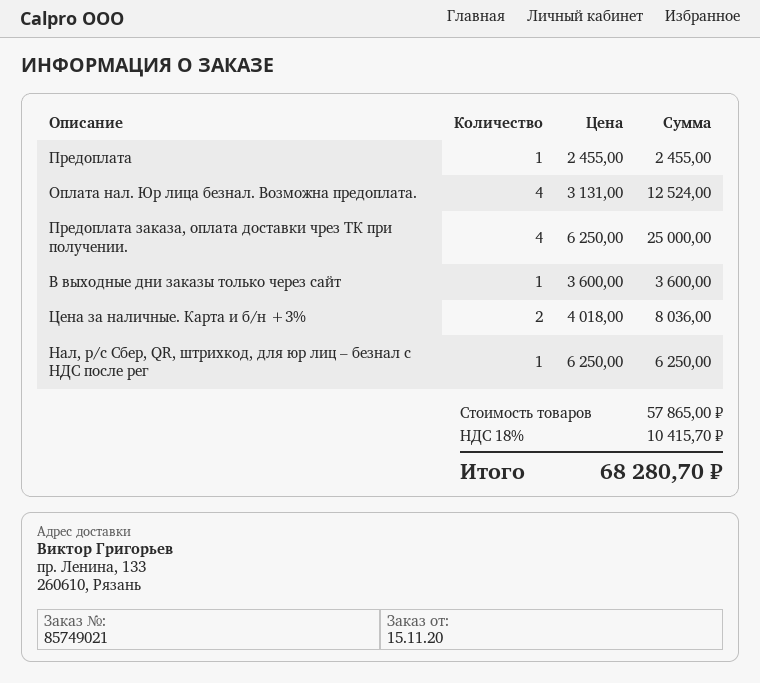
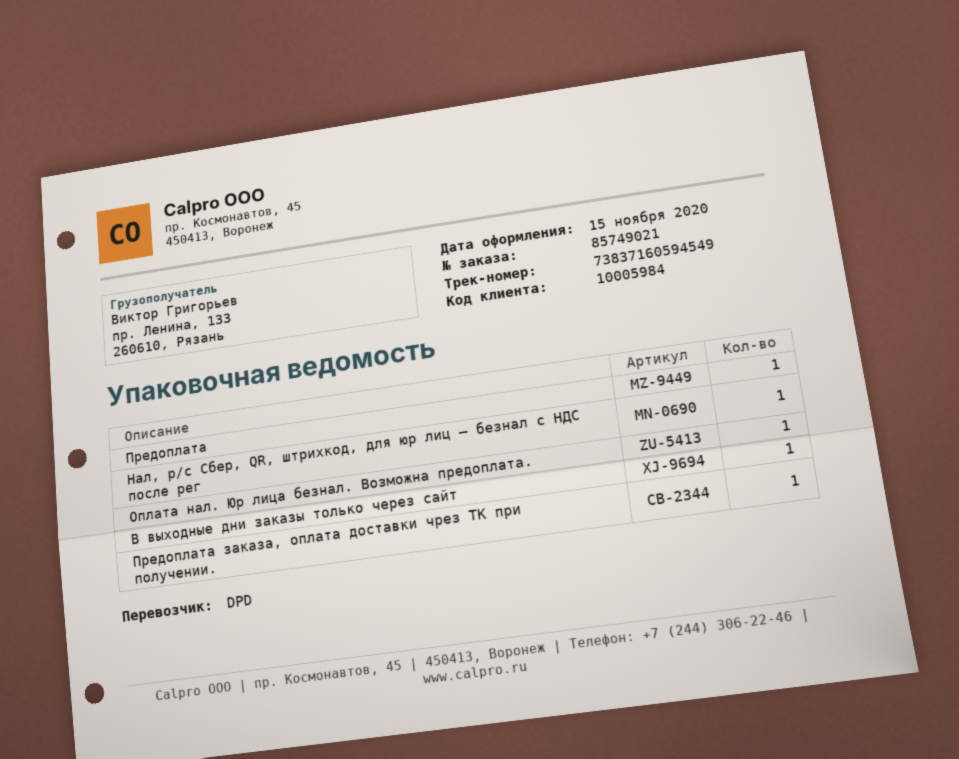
Оплата нал. Юр лица безнал. Возможна предоплата.: 4 -> 1
Предоплата заказа, оплата доставки чрез ТК при получении.: 4 -> 1
Цена за наличные. Карта и б/н +3%: 2 -> none

